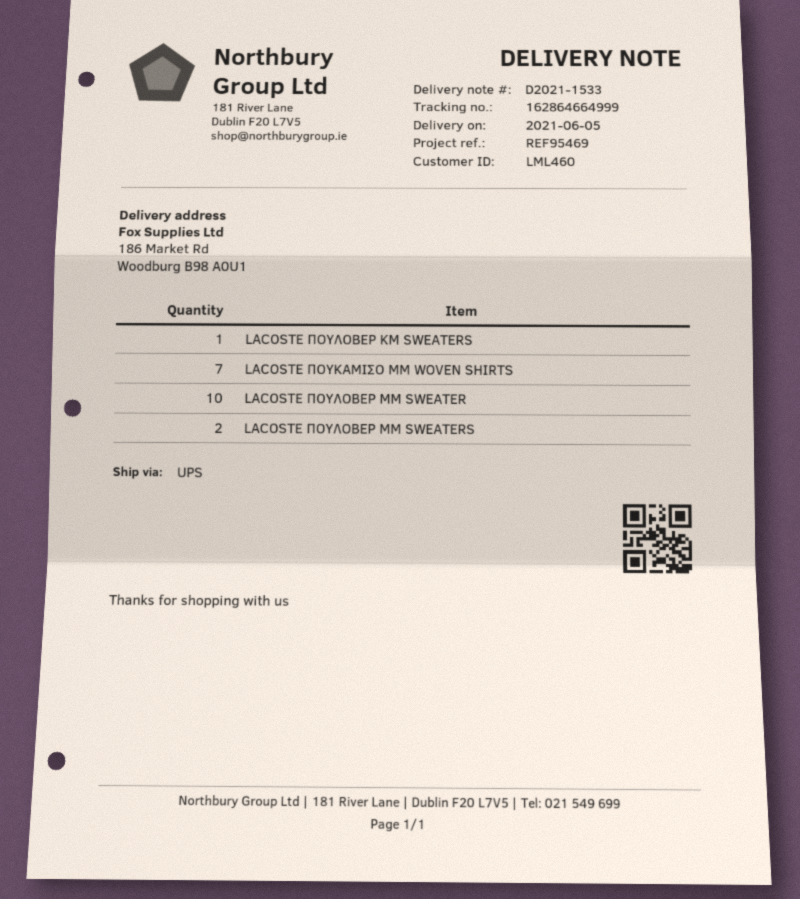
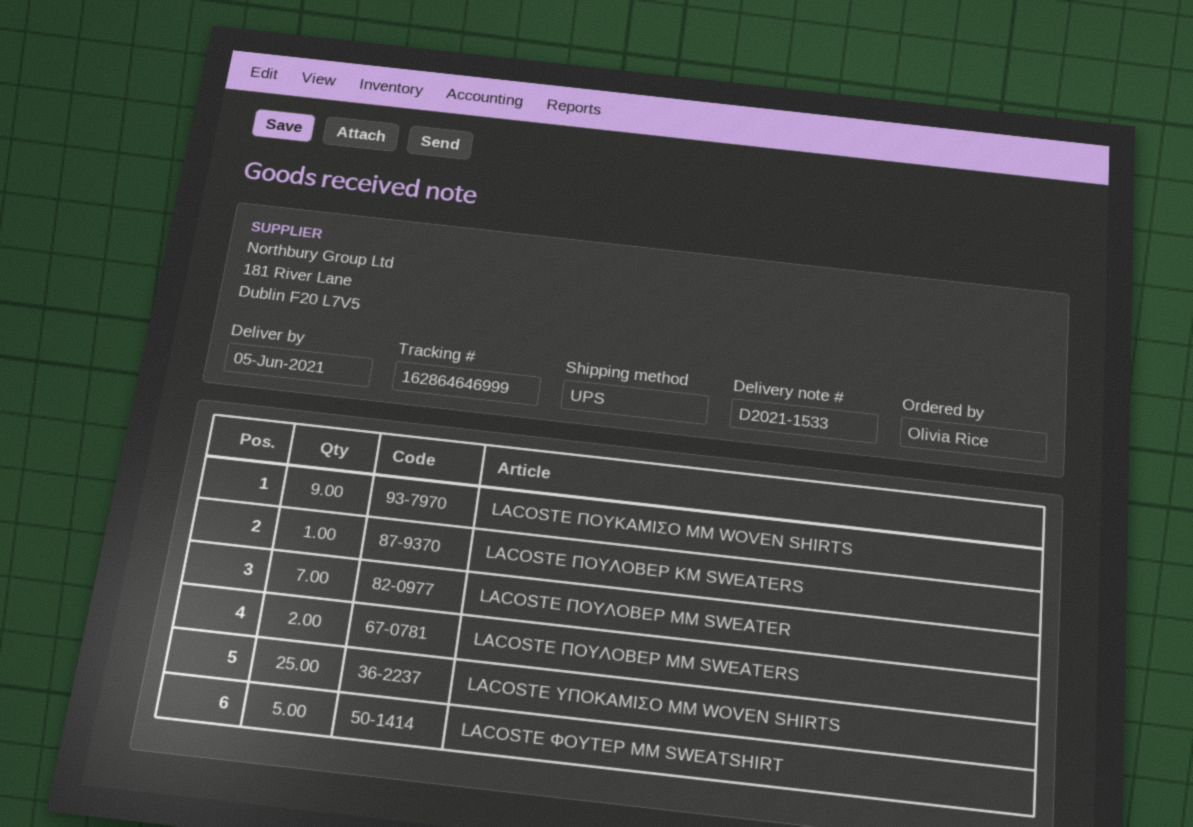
tracking number: 162864664999 -> 162864646999
LACOSTE ΠΟΥΚΑΜΙΣΟ ΜΜ WOVEN SHIRTS: 7 -> 9
LACOSTE ΠΟΥΛΟΒΕΡ ΜΜ SWEATER: 10 -> 7
LACOSTE ΥΠΟΚΑΜΙΣΟ ΜΜ WOVEN SHIRTS: none -> 25
LACOSTE ΦΟΥΤΕΡ ΜΜ SWEATSHIRT: none -> 5

